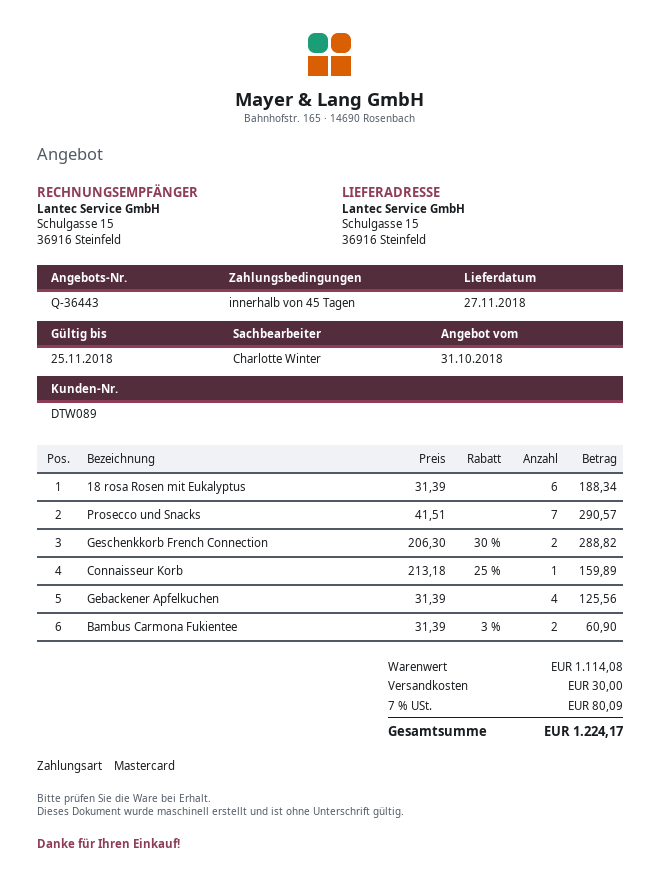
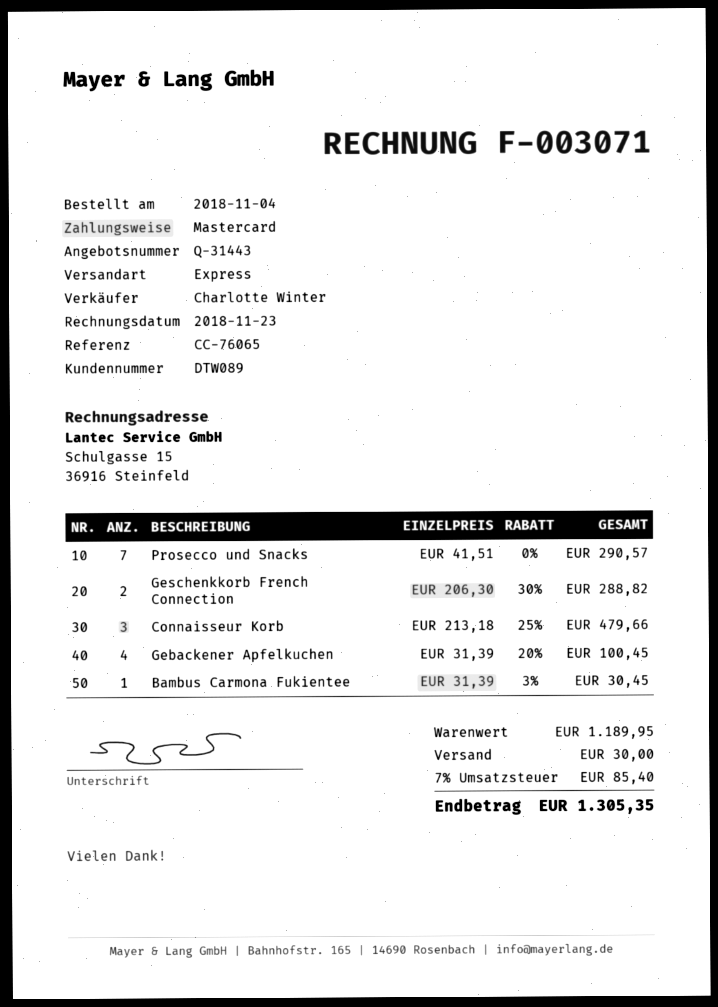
quote number: Q-36443 -> Q-31443
18 rosa Rosen mit Eukalyptus: 6 x 31.39 = 188.34 -> none
Connaisseur Korb: 1 x 213.18 - 25% = 159.89 -> 3 x 213.18 - 25% = 479.66
Gebackener Apfelkuchen: 4 x 31.39 = 125.56 -> 4 x 31.39 - 20% = 100.45
Bambus Carmona Fukientee: 2 x 31.39 - 3% = 60.90 -> 1 x 31.39 - 3% = 30.45
subtotal: 1114.08 -> 1189.95
tax: 7% = 80.09 -> 7% = 85.40
total: 1224.17 -> 1305.35

